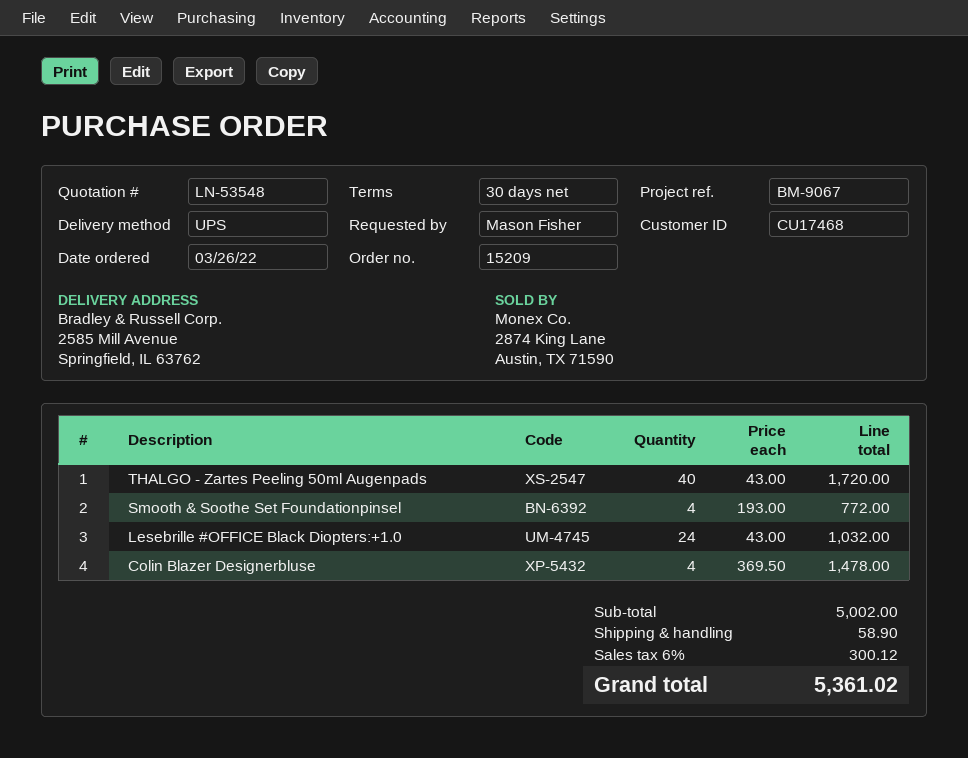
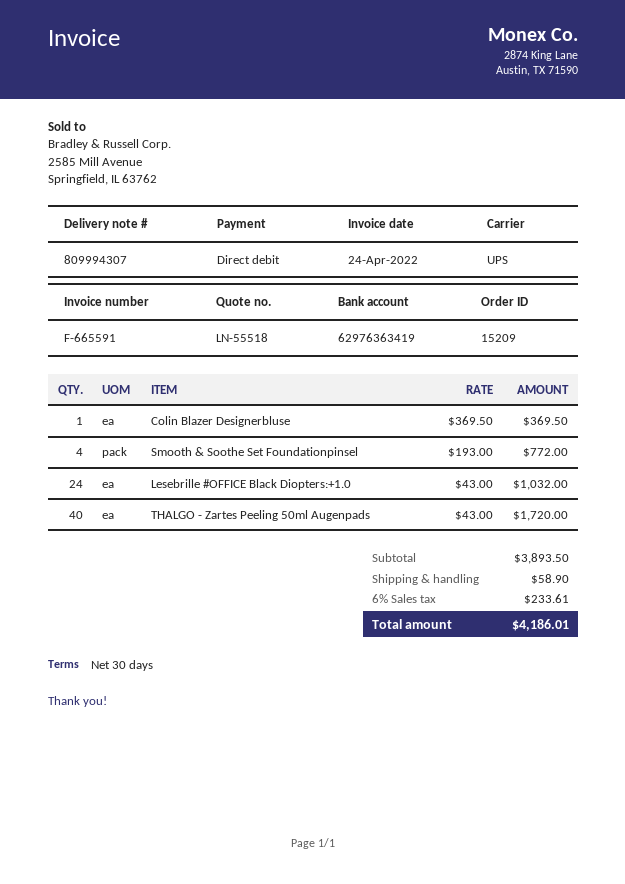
quote number: LN-53548 -> LN-55518
Colin Blazer Designerbluse: 4 x 369.50 = 1478.00 -> 1 x 369.50 = 369.50
subtotal: 5002.00 -> 3893.50
tax: 6% = 300.12 -> 6% = 233.61
total: 5361.02 -> 4186.01

